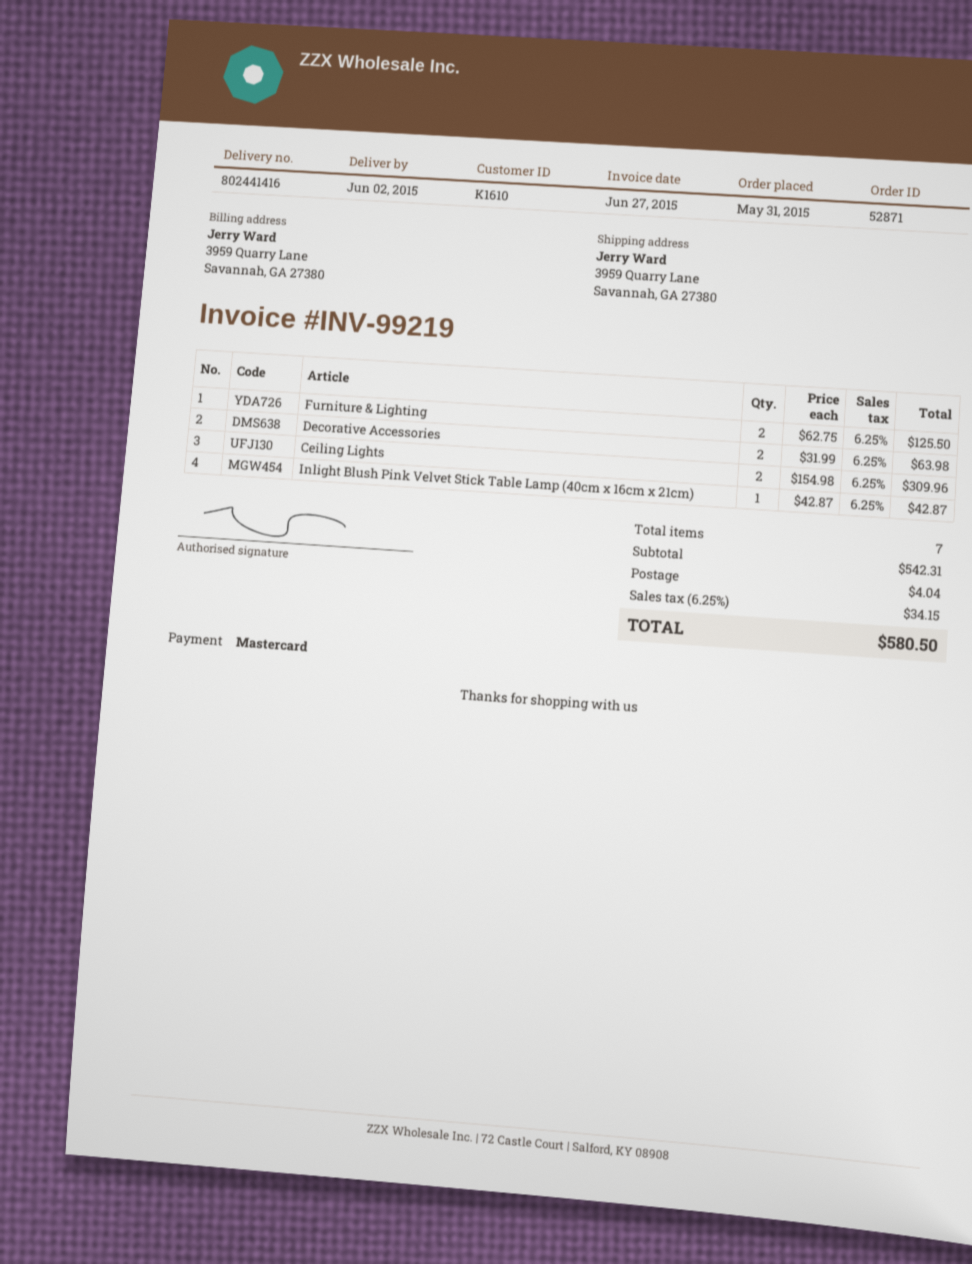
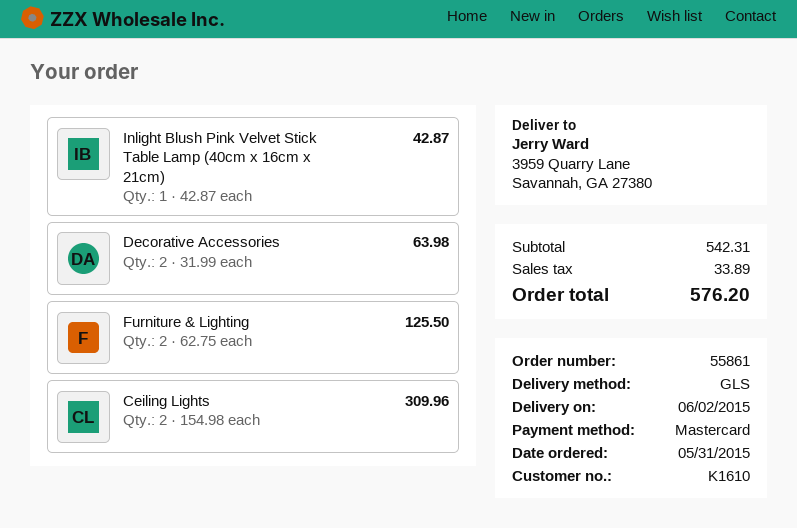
order number: 52871 -> 55861
shipping: 4.04 -> none
tax: 34.15 -> 33.89
total: 580.50 -> 576.20

